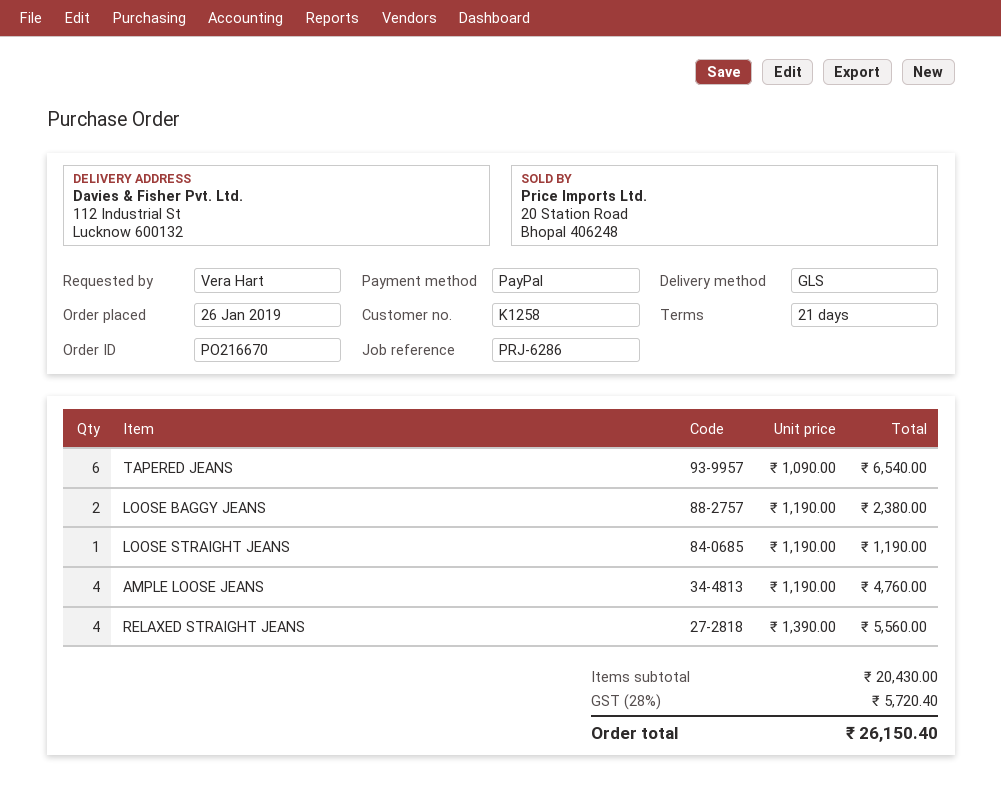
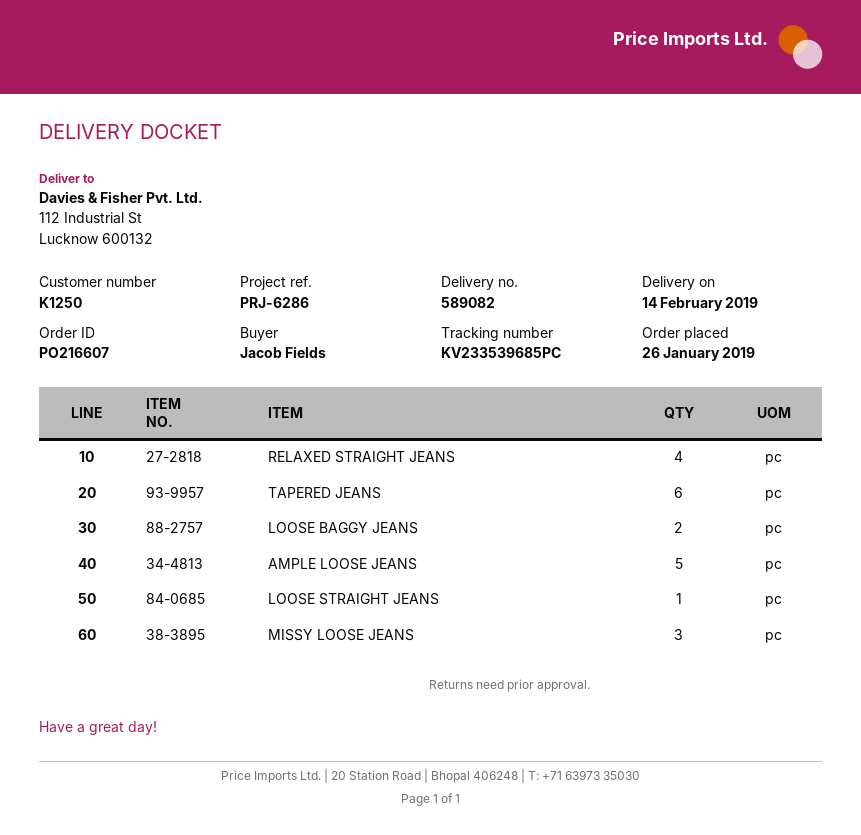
order number: PO216670 -> PO216607
customer number: K1258 -> K1250
ordered by: Vera Hart -> Jacob Fields
AMPLE LOOSE JEANS: 4 -> 5
MISSY LOOSE JEANS: none -> 3

